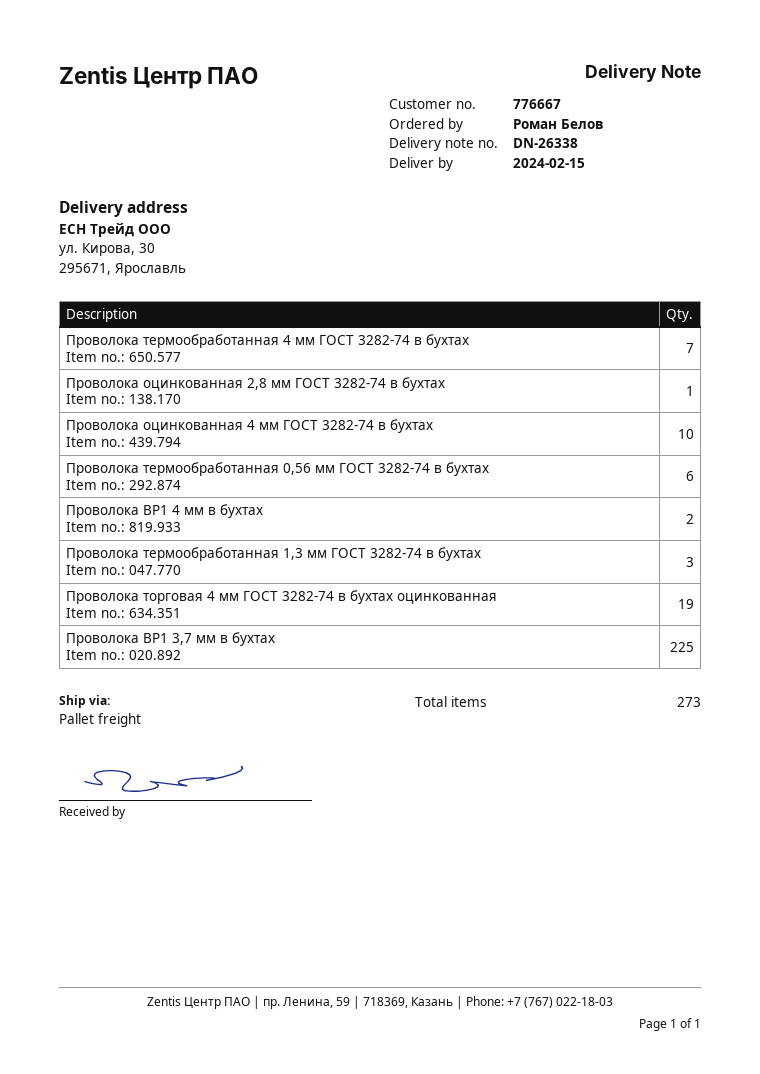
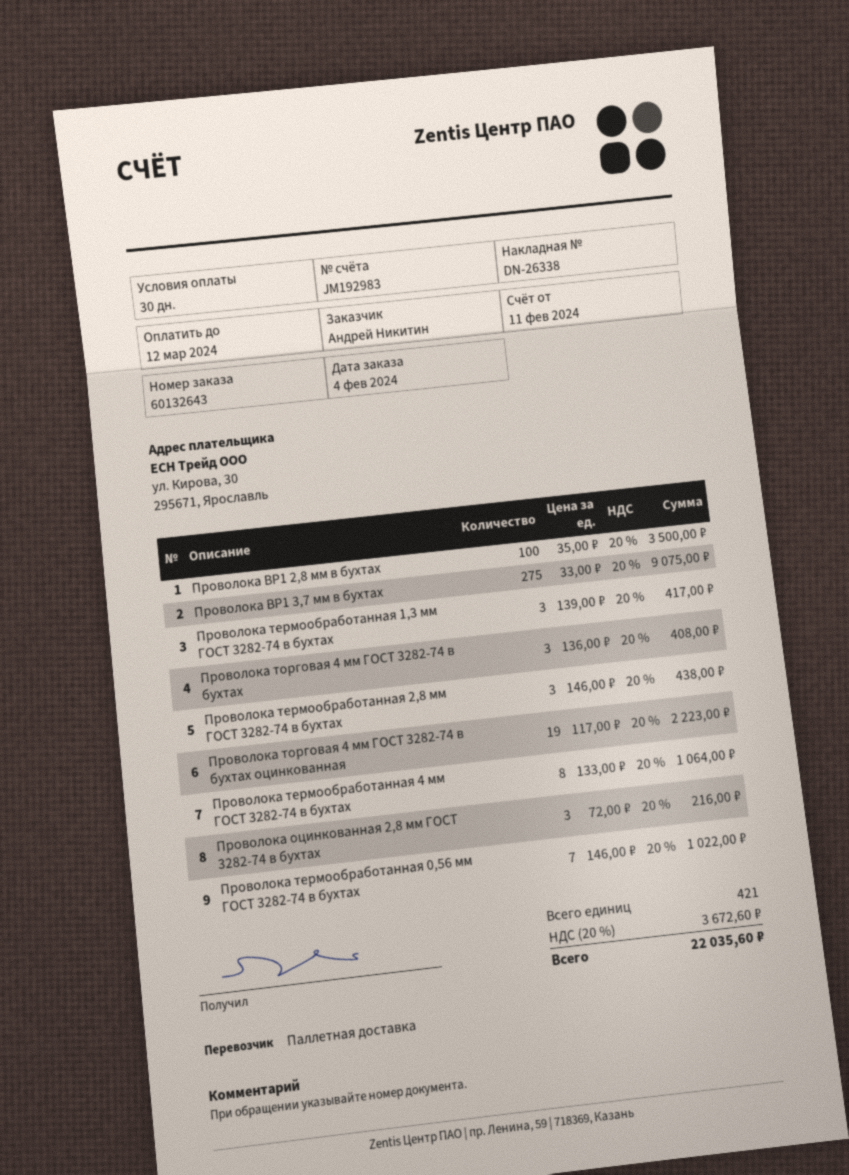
ordered by: Роман Белов -> Андрей Никитин
Проволока термообработанная 4 мм ГОСТ 3282-74 в бухтах: 7 -> 8
Проволока оцинкованная 2,8 мм ГОСТ 3282-74 в бухтах: 1 -> 3
Проволока оцинкованная 4 мм ГОСТ 3282-74 в бухтах: 10 -> none
Проволока термообработанная 0,56 мм ГОСТ 3282-74 в бухтах: 6 -> 7
Проволока ВР1 4 мм в бухтах: 2 -> none
Проволока ВР1 3,7 мм в бухтах: 225 -> 275
Проволока ВР1 2,8 мм в бухтах: none -> 100
Проволока торговая 4 мм ГОСТ 3282-74 в бухтах: none -> 3
Проволока термообработанная 2,8 мм ГОСТ 3282-74 в бухтах: none -> 3
total quantity: 273 -> 421

